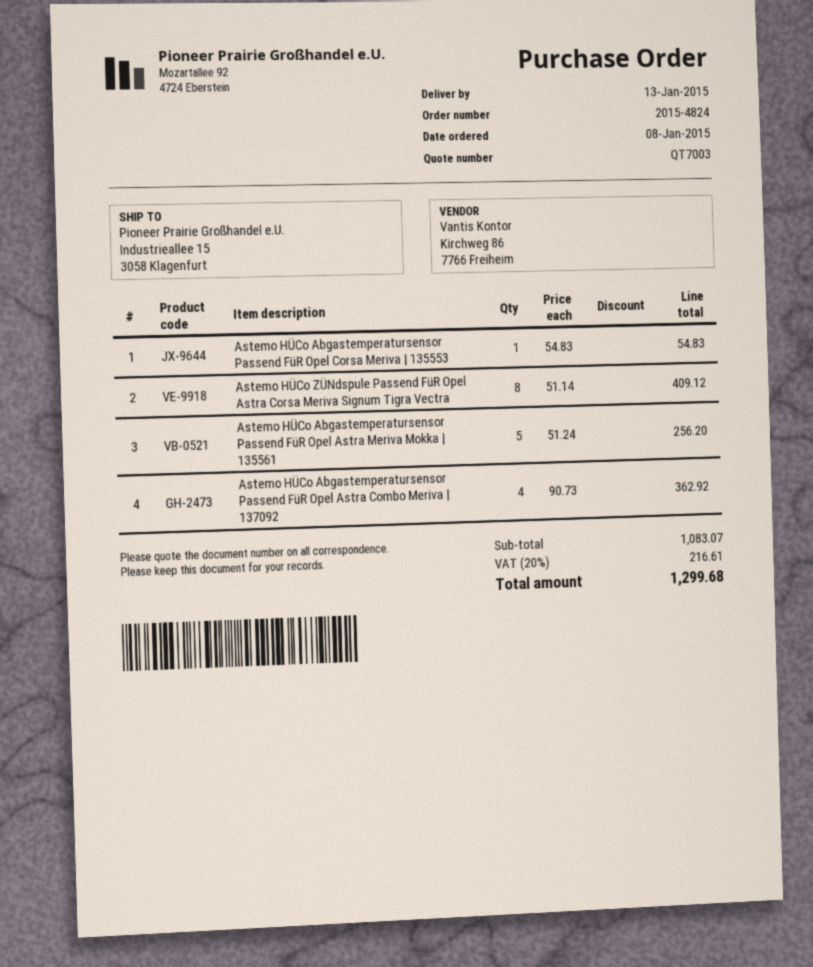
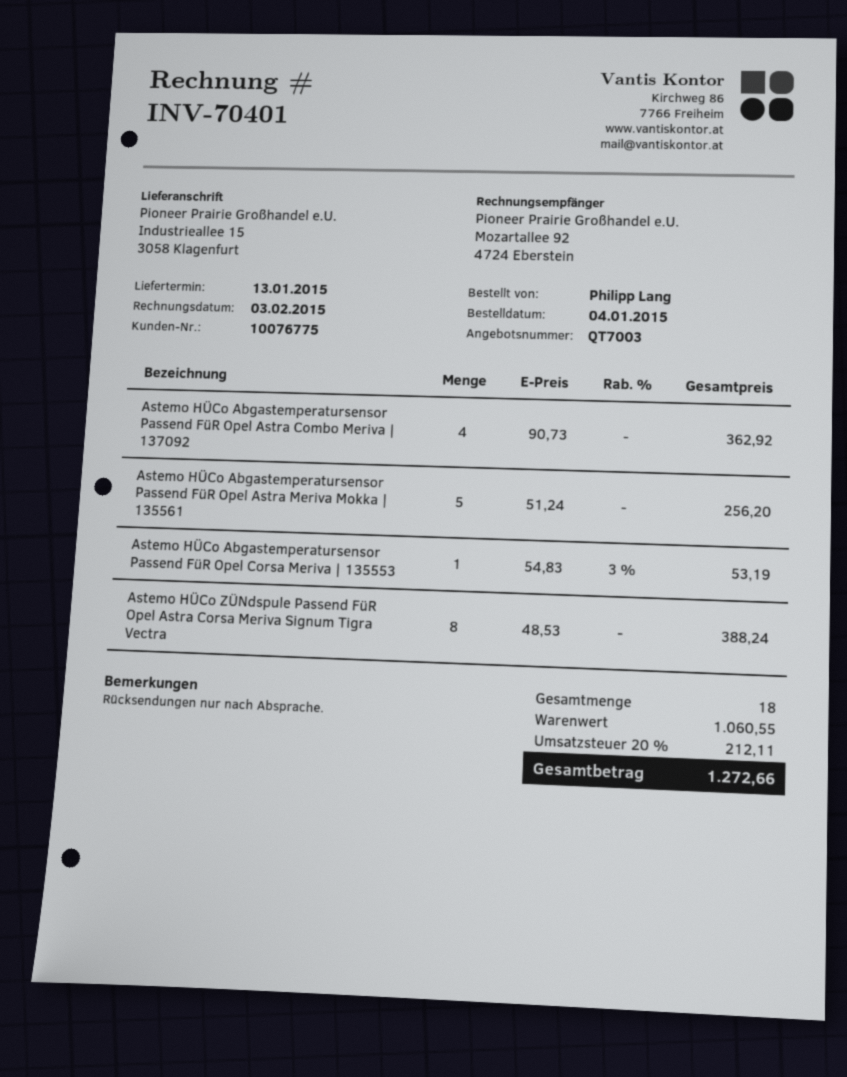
order date: 2015-01-08 -> 2015-01-04
Astemo HÜCo Abgastemperatursensor Passend FüR Opel Corsa Meriva | 135553: 1 x 54.83 = 54.83 -> 1 x 54.83 - 3% = 53.19
Astemo HÜCo ZÜNdspule Passend FüR Opel Astra Corsa Meriva Signum Tigra Vectra: 8 x 51.14 = 409.12 -> 8 x 48.53 = 388.24
subtotal: 1083.07 -> 1060.55
tax: 20% = 216.61 -> 20% = 212.11
total: 1299.68 -> 1272.66

